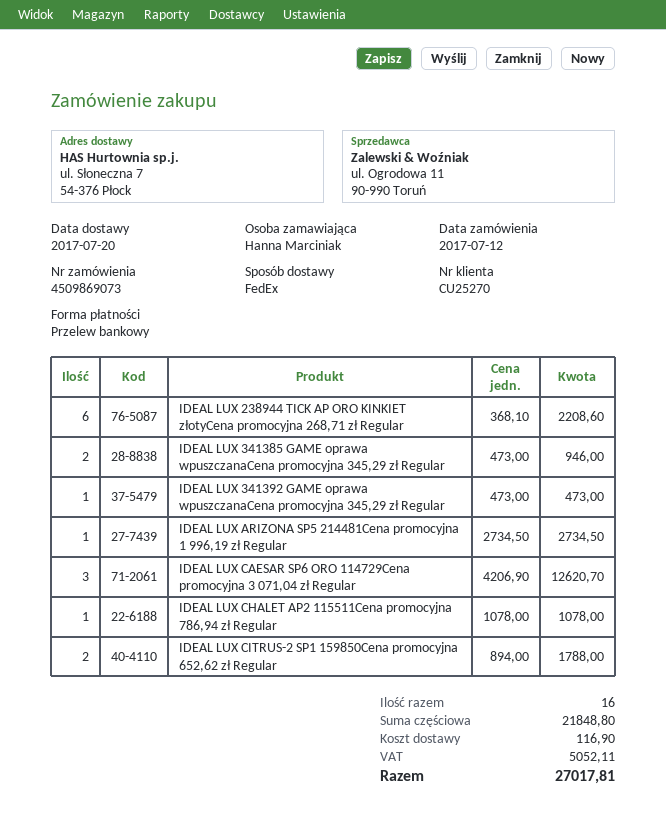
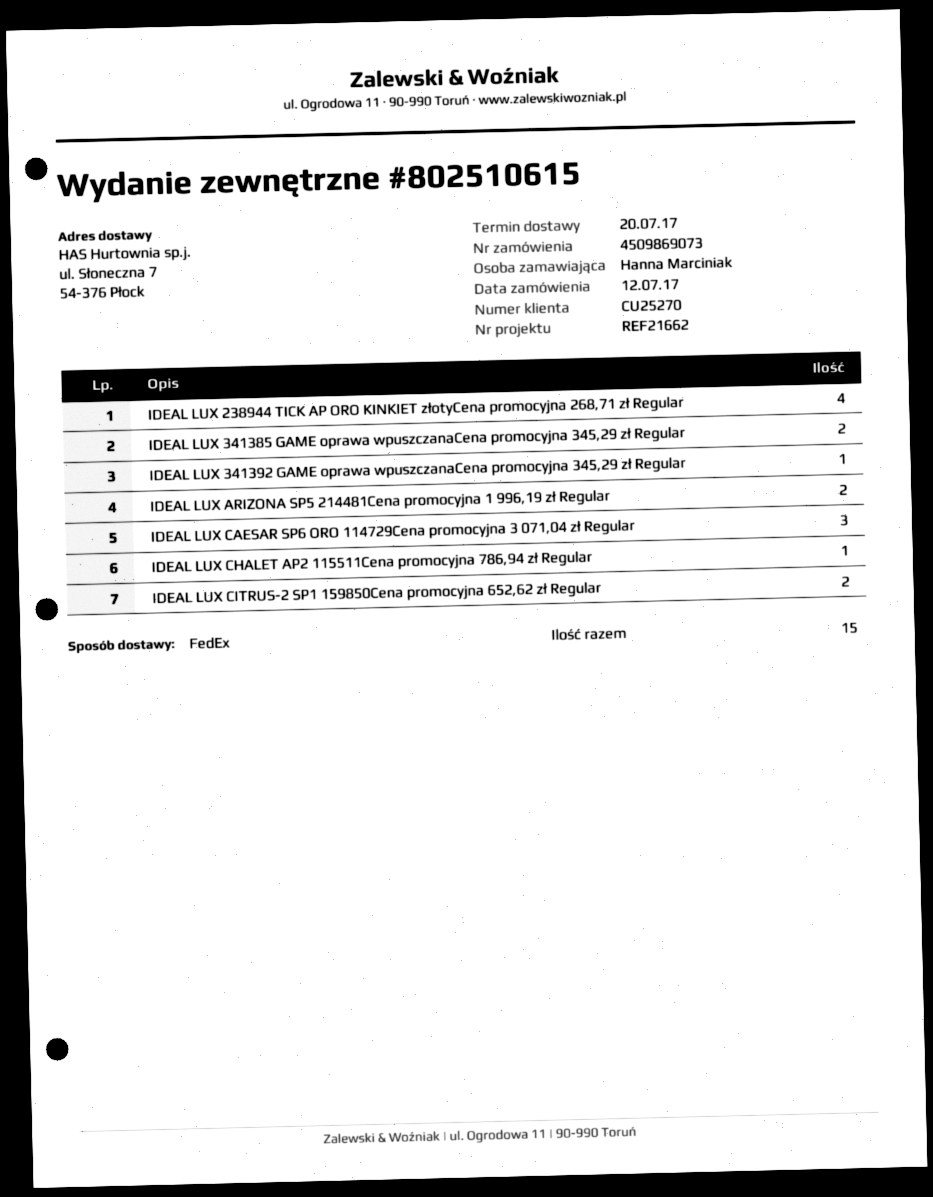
IDEAL LUX 238944 TICK AP ORO KINKIET złotyCena promocyjna 268,71 zł Regular: 6 -> 4
IDEAL LUX ARIZONA SP5 214481Cena promocyjna 1 996,19 zł Regular: 1 -> 2
total quantity: 16 -> 15

